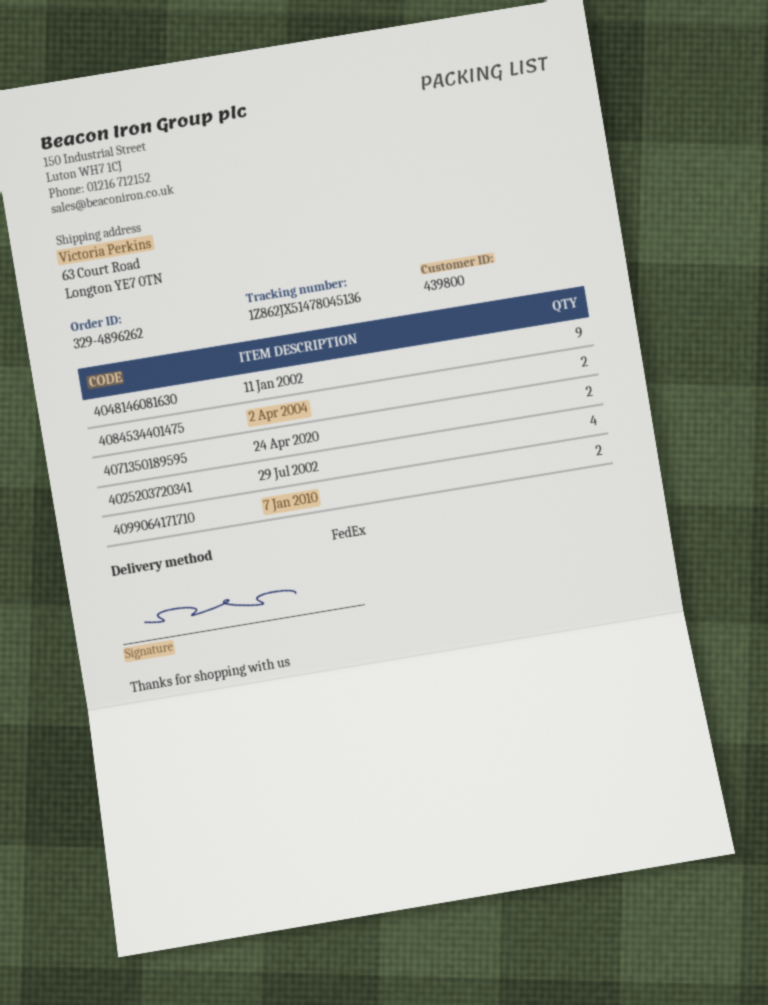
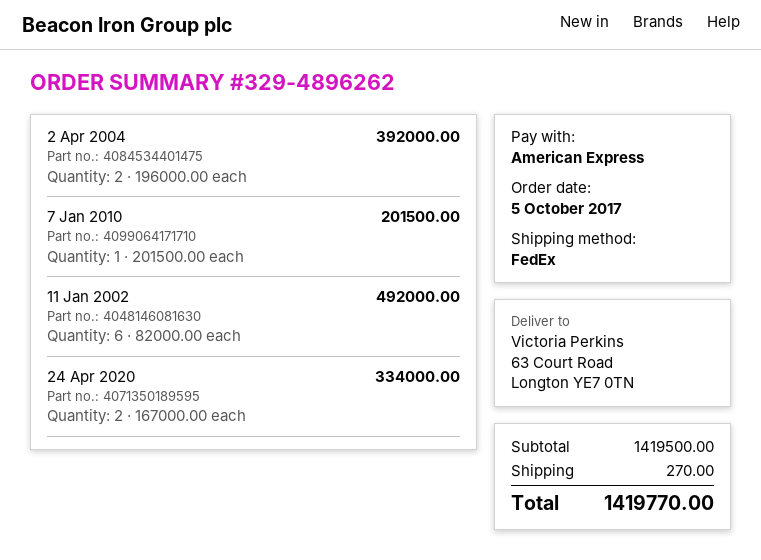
11 Jan 2002: 9 -> 6
29 Jul 2002: 4 -> none
7 Jan 2010: 2 -> 1

